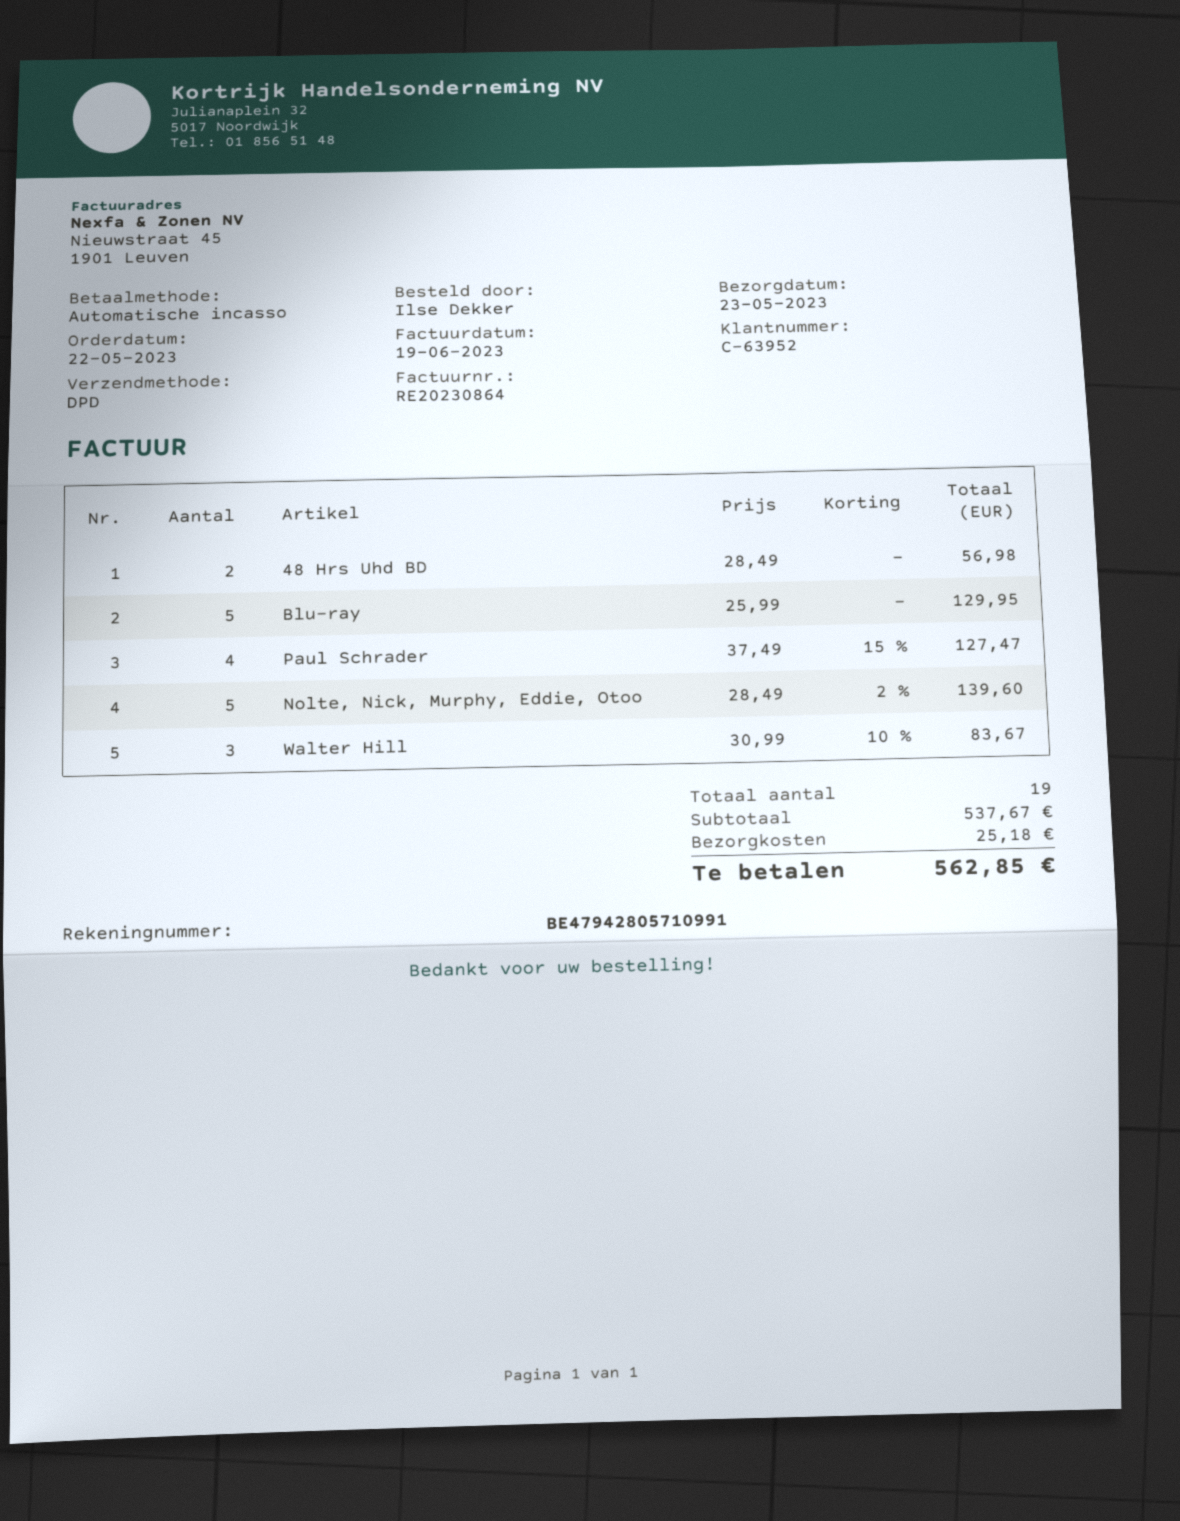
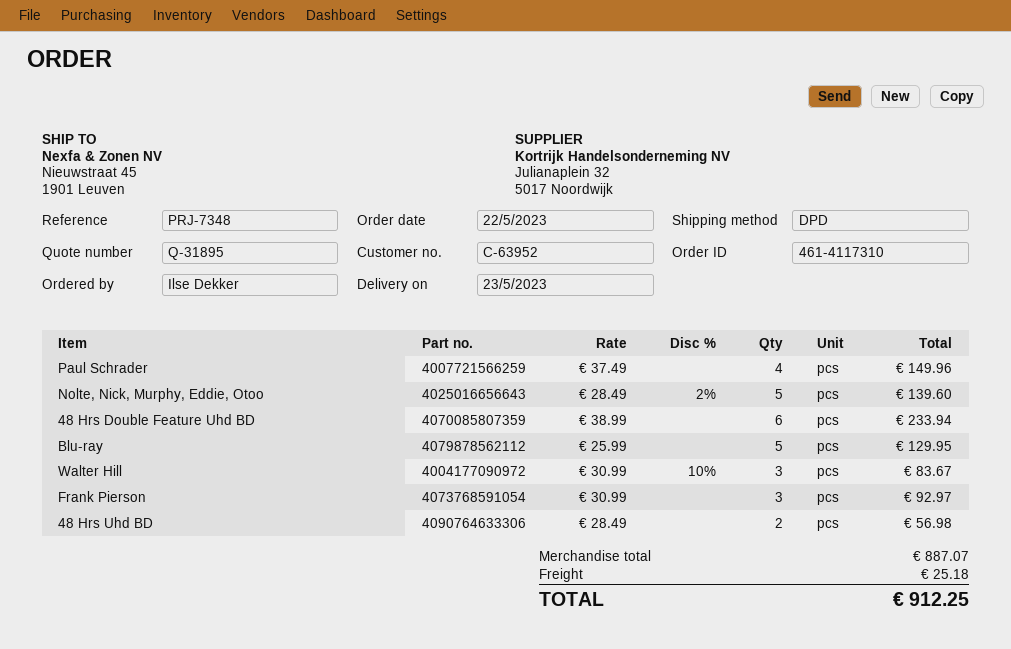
Paul Schrader: 4 x 37.49 - 15% = 127.47 -> 4 x 37.49 = 149.96
48 Hrs Double Feature Uhd BD: none -> 6 x 38.99 = 233.94
Frank Pierson: none -> 3 x 30.99 = 92.97
subtotal: 537.67 -> 887.07
total: 562.85 -> 912.25

